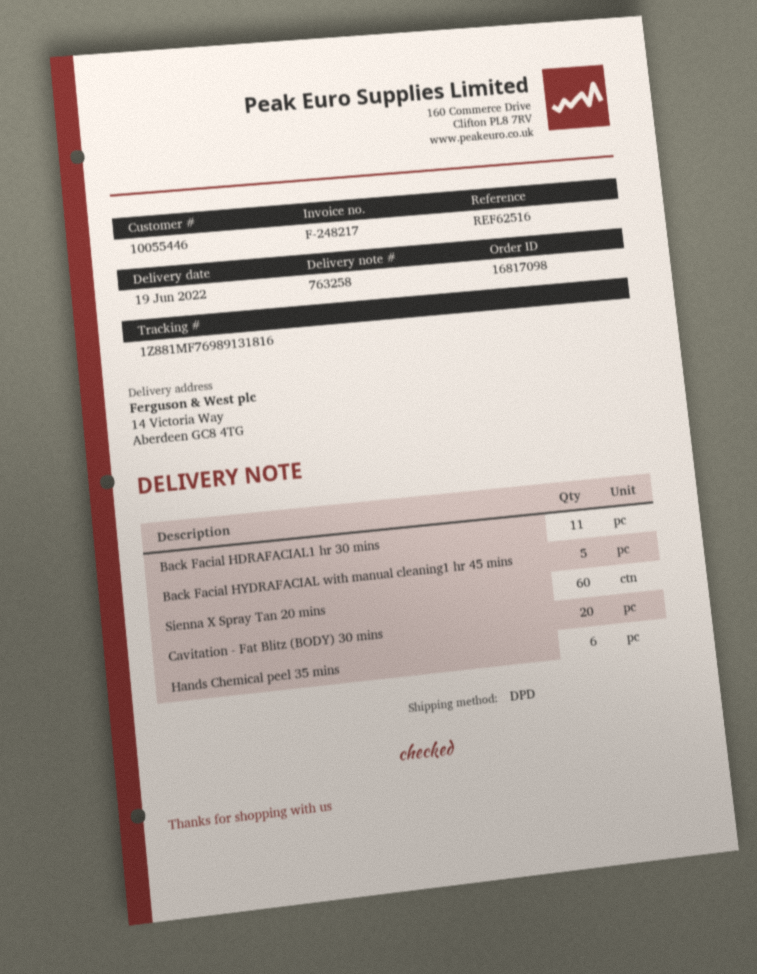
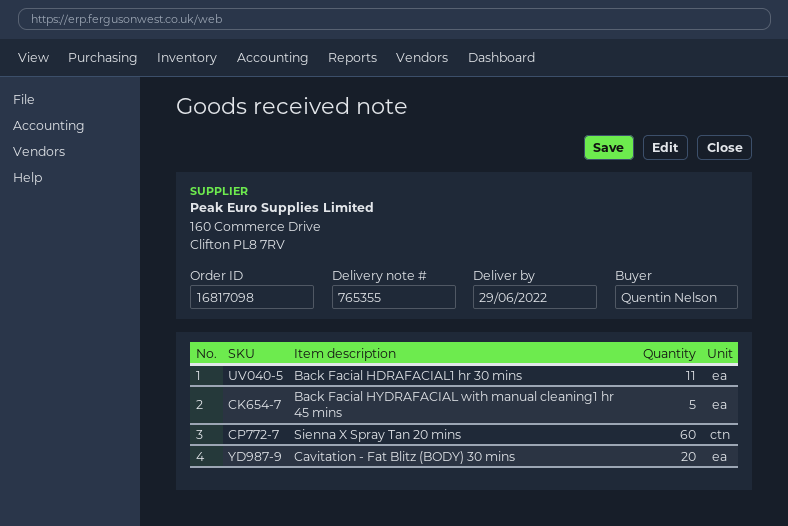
delivery note number: 763258 -> 765355
delivery date: 2022-06-19 -> 2022-06-29
Hands Chemical peel 35 mins: 6 -> none

